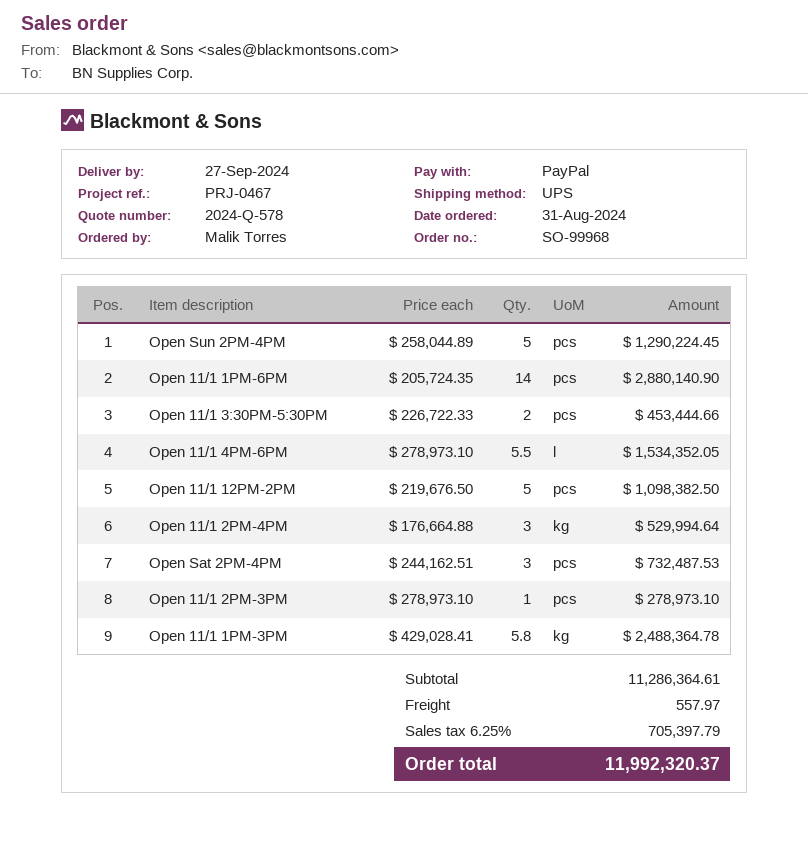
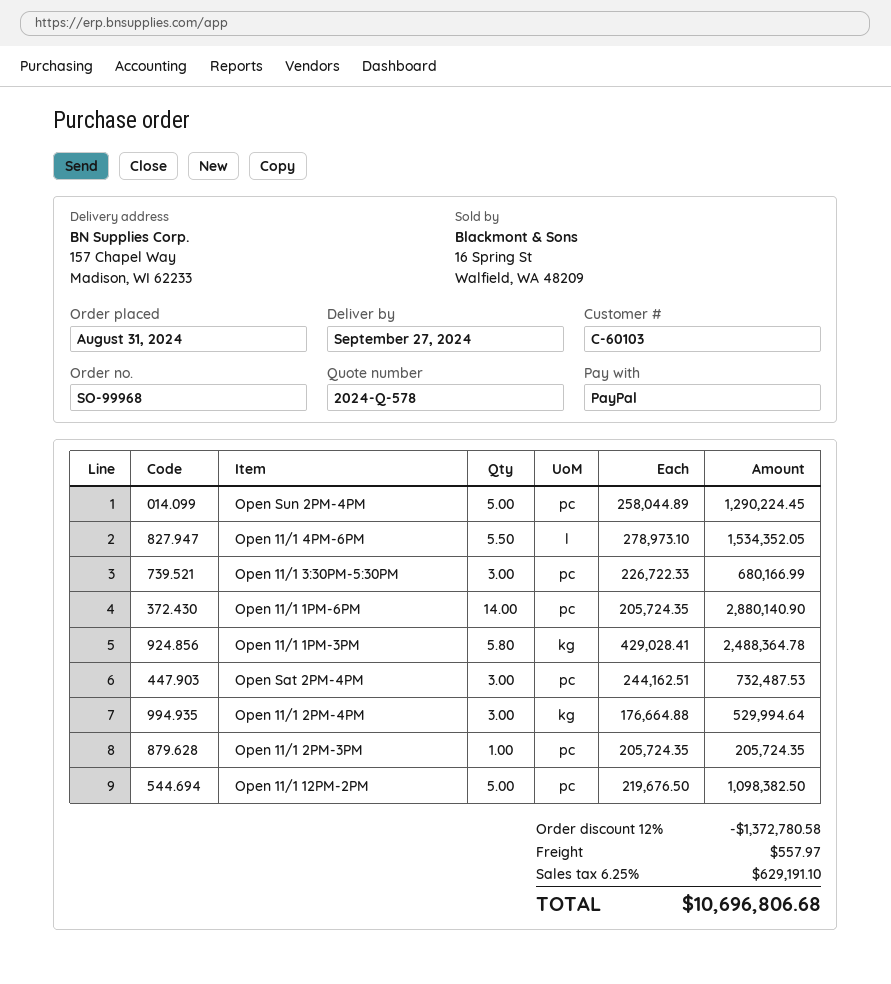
Open 11/1 3:30PM-5:30PM: 2 x 226722.33 = 453444.66 -> 3 x 226722.33 = 680166.99
Open 11/1 2PM-3PM: 1 x 278973.10 = 278973.10 -> 1 x 205724.35 = 205724.35
discount: none -> 12% = 1372780.58
tax: 6.25% = 705397.79 -> 6.25% = 629191.10
total: 11992320.37 -> 10696806.68

